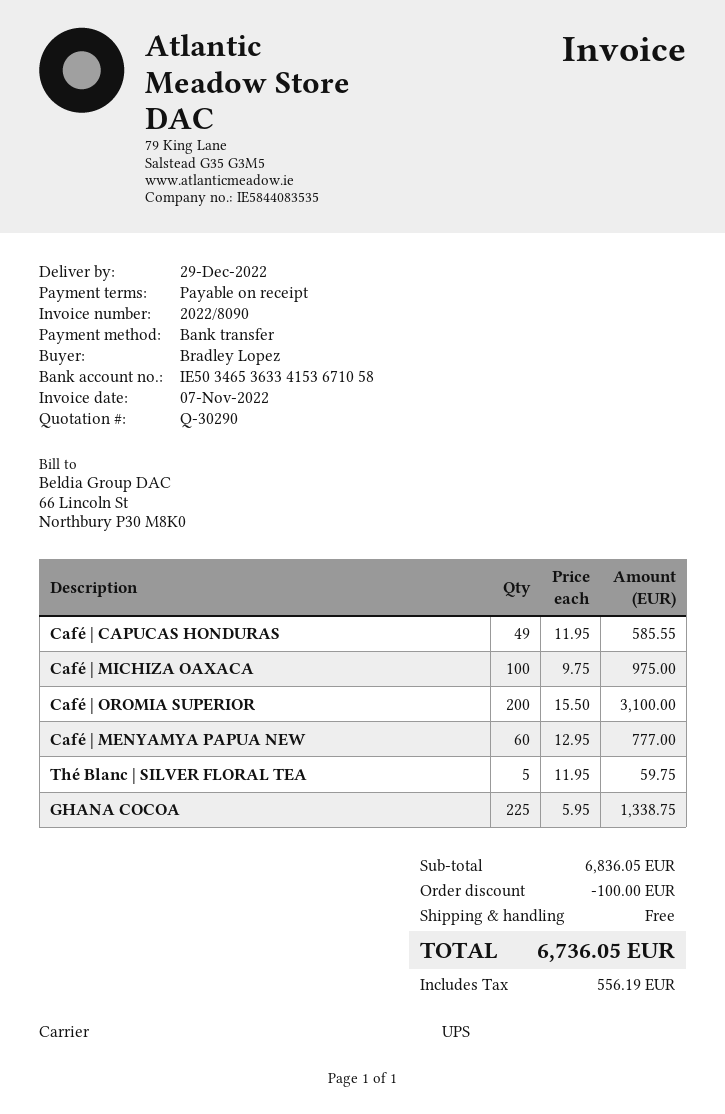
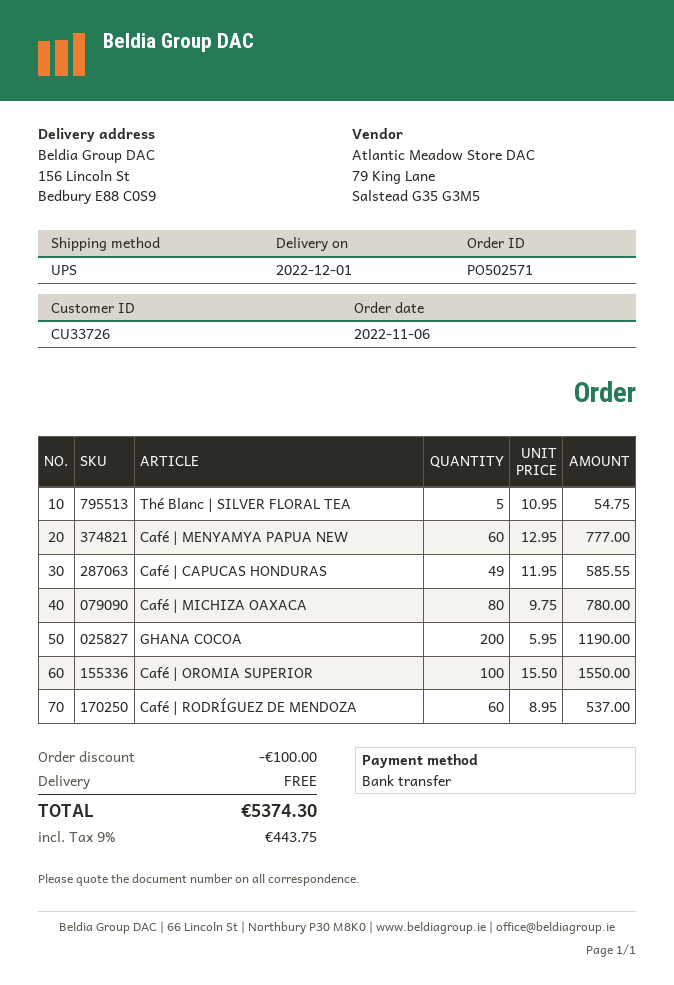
delivery date: 2022-12-29 -> 2022-12-01
Café | MICHIZA OAXACA: 100 x 9.75 = 975.00 -> 80 x 9.75 = 780.00
Café | OROMIA SUPERIOR: 200 x 15.50 = 3100.00 -> 100 x 15.50 = 1550.00
Thé Blanc | SILVER FLORAL TEA: 5 x 11.95 = 59.75 -> 5 x 10.95 = 54.75
GHANA COCOA: 225 x 5.95 = 1338.75 -> 200 x 5.95 = 1190.00
Café | RODRÍGUEZ DE MENDOZA: none -> 60 x 8.95 = 537.00
tax: 556.19 -> 443.75
total: 6736.05 -> 5374.30

